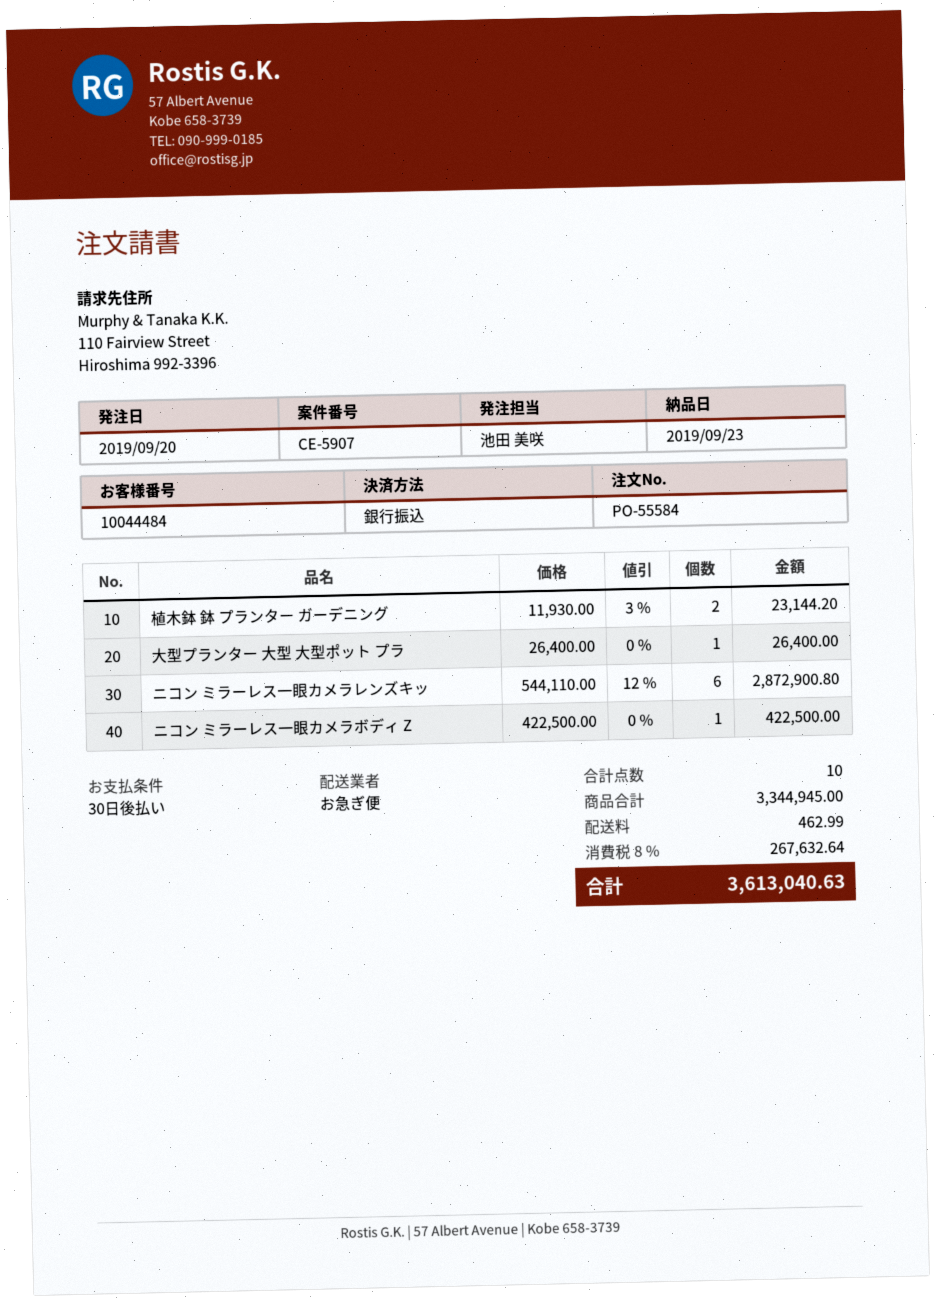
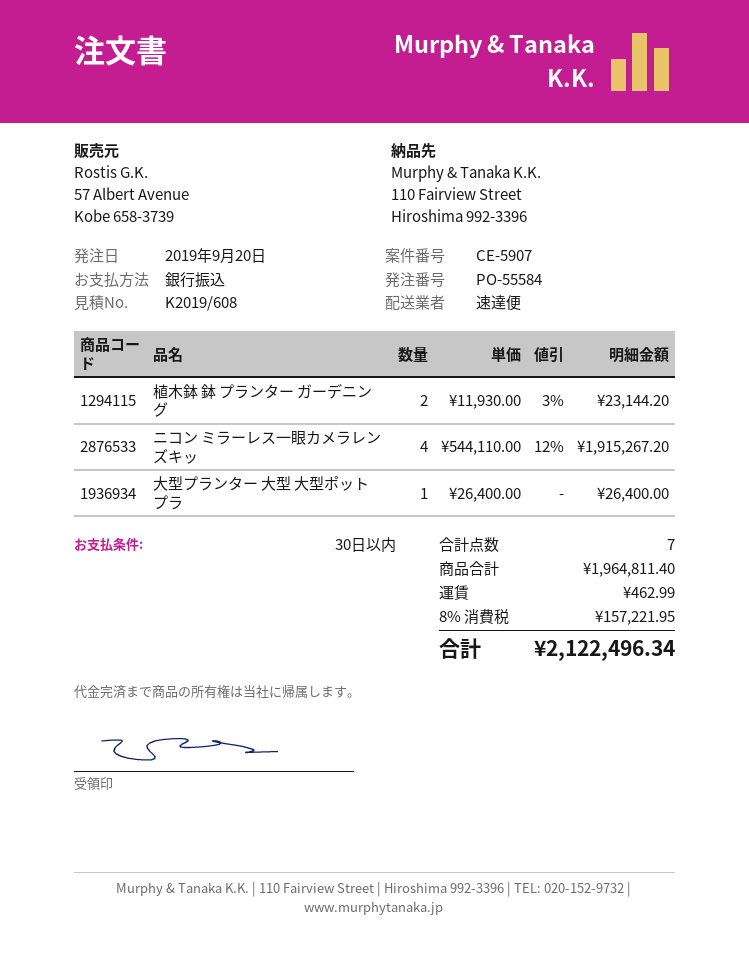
ニコン ミラーレス一眼カメラレンズキッ: 6 x 544110.00 - 12% = 2872900.80 -> 4 x 544110.00 - 12% = 1915267.20
ニコン ミラーレス一眼カメラボディ Z: 1 x 422500.00 = 422500.00 -> none
total quantity: 10 -> 7
subtotal: 3344945.00 -> 1964811.40
tax: 8% = 267632.64 -> 8% = 157221.95
total: 3613040.63 -> 2122496.34

